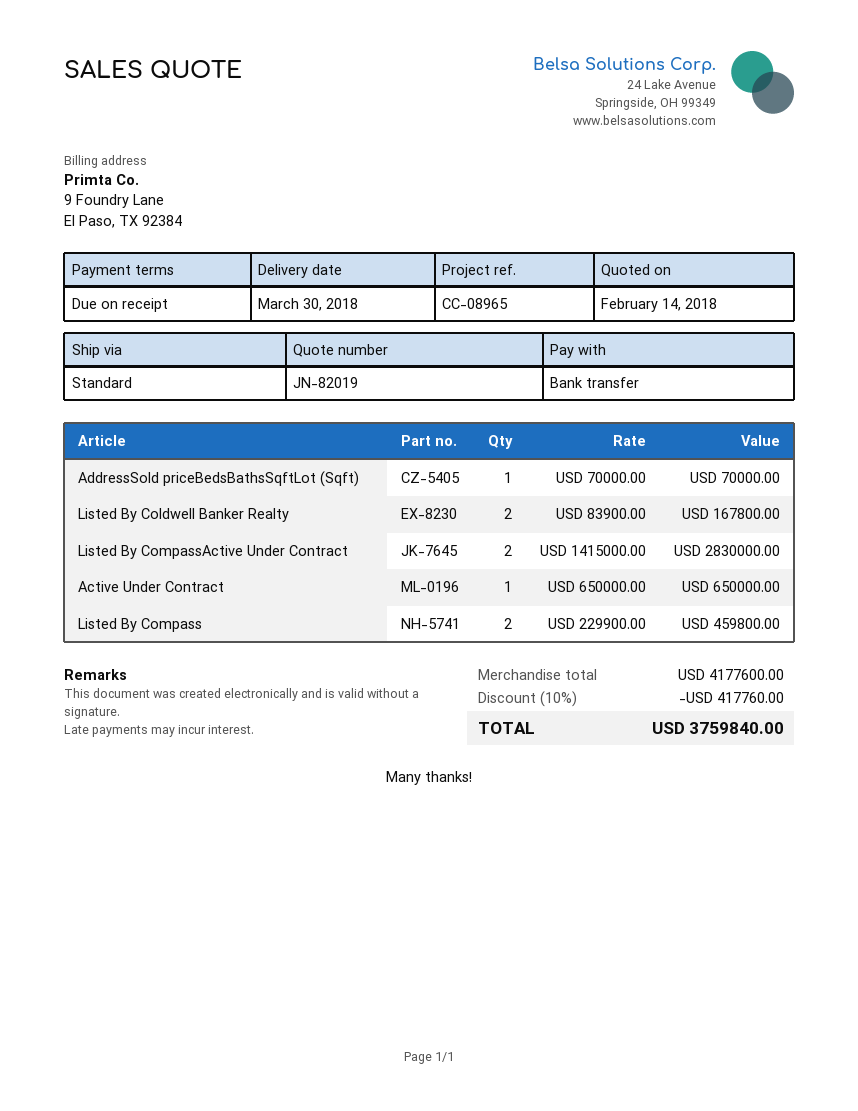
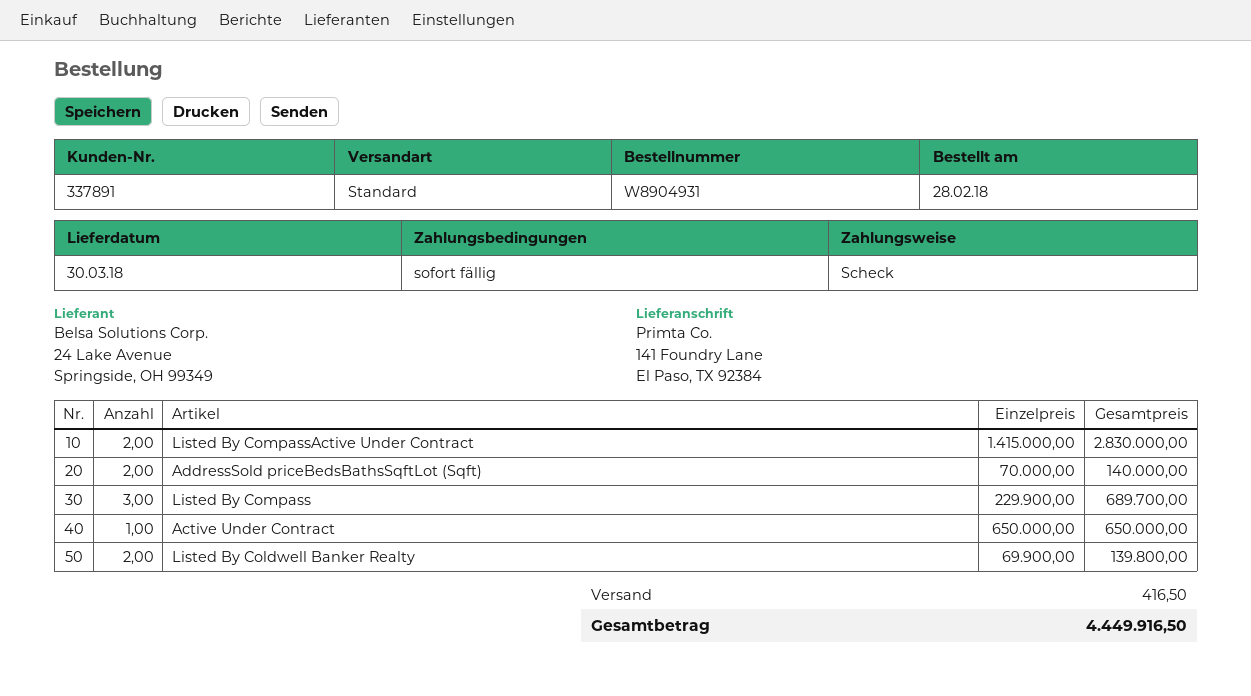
payment method: bank transfer -> cheque
AddressSold priceBedsBathsSqftLot (Sqft): 1 x 70000.00 = 70000.00 -> 2 x 70000.00 = 140000.00
Listed By Coldwell Banker Realty: 2 x 83900.00 = 167800.00 -> 2 x 69900.00 = 139800.00
Listed By Compass: 2 x 229900.00 = 459800.00 -> 3 x 229900.00 = 689700.00
discount: 10% = 417760.00 -> none
shipping: none -> 416.50
total: 3759840.00 -> 4449916.50

